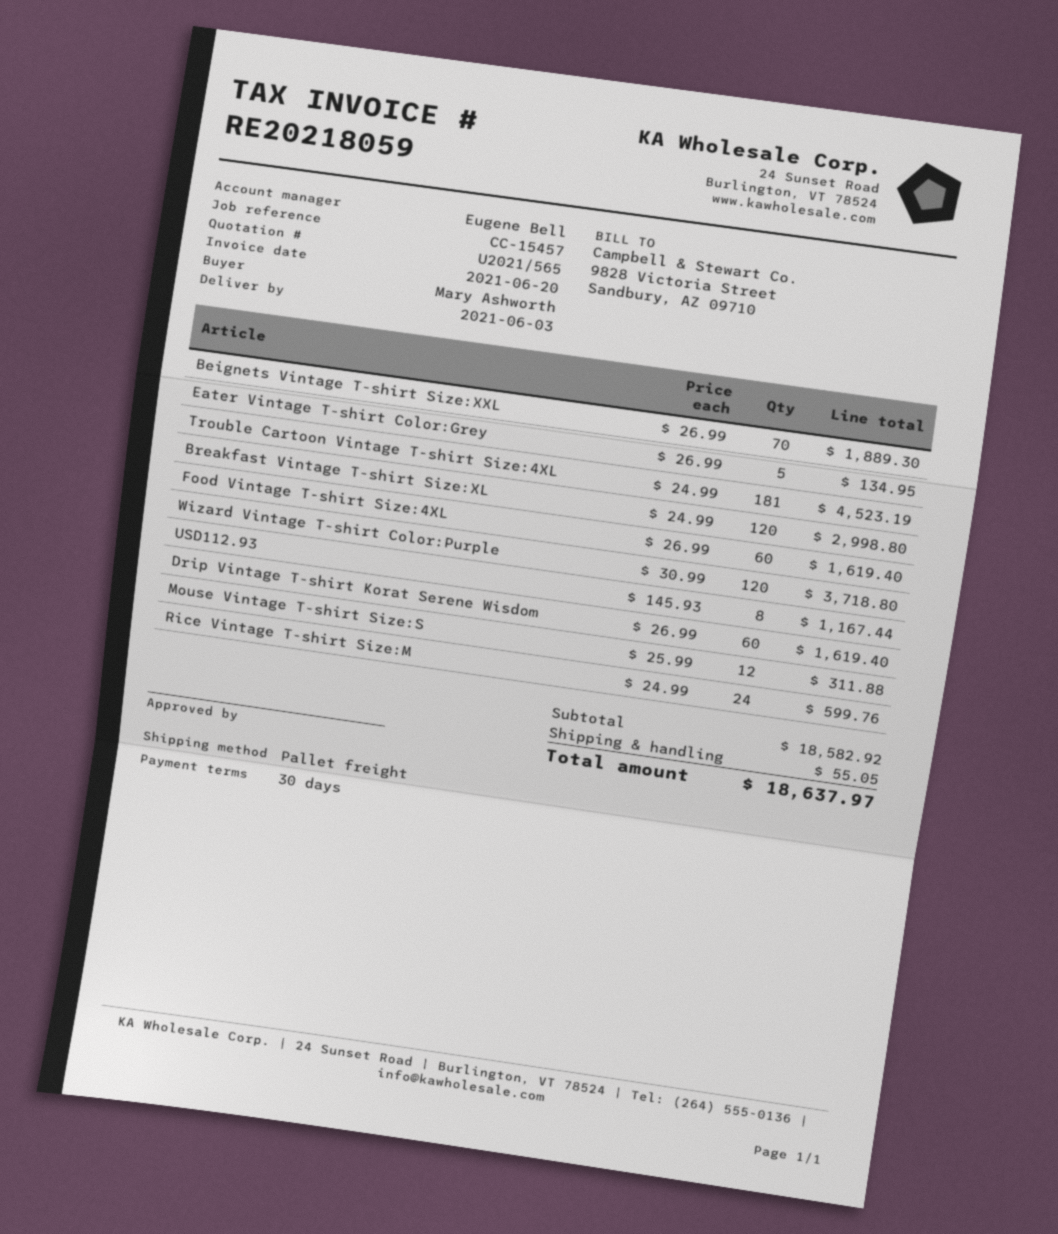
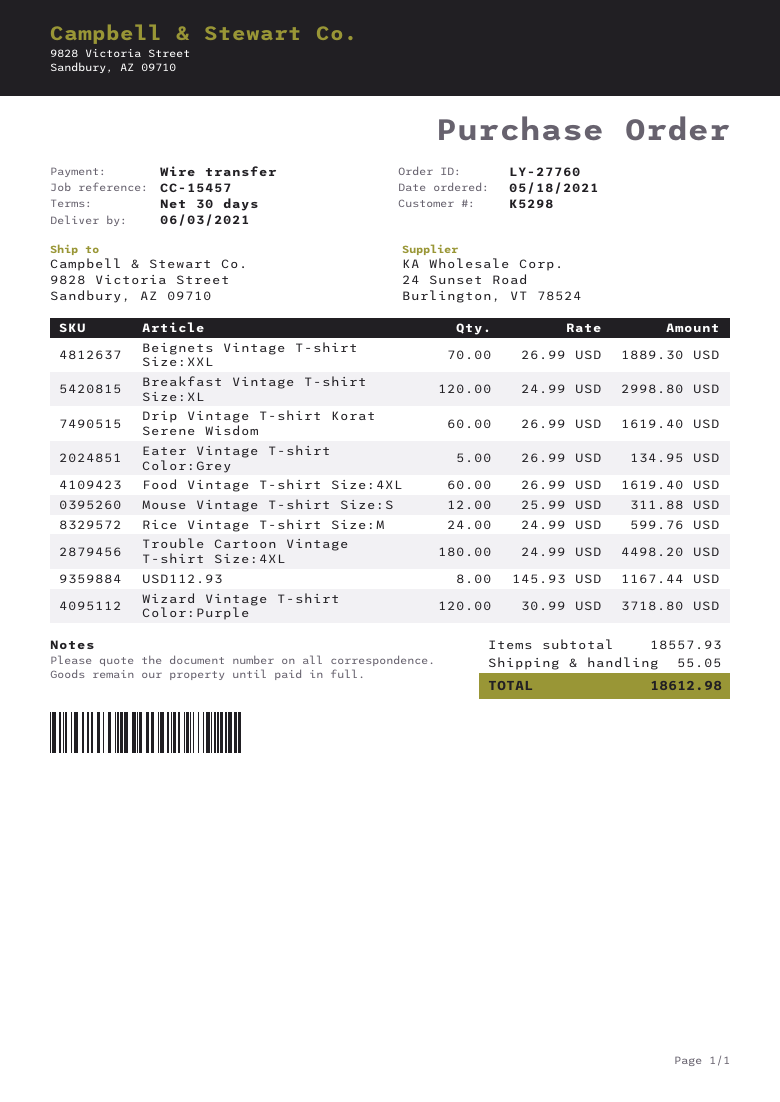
Trouble Cartoon Vintage T-shirt Size:4XL: 181 x 24.99 = 4523.19 -> 180 x 24.99 = 4498.20
subtotal: 18582.92 -> 18557.93
total: 18637.97 -> 18612.98

